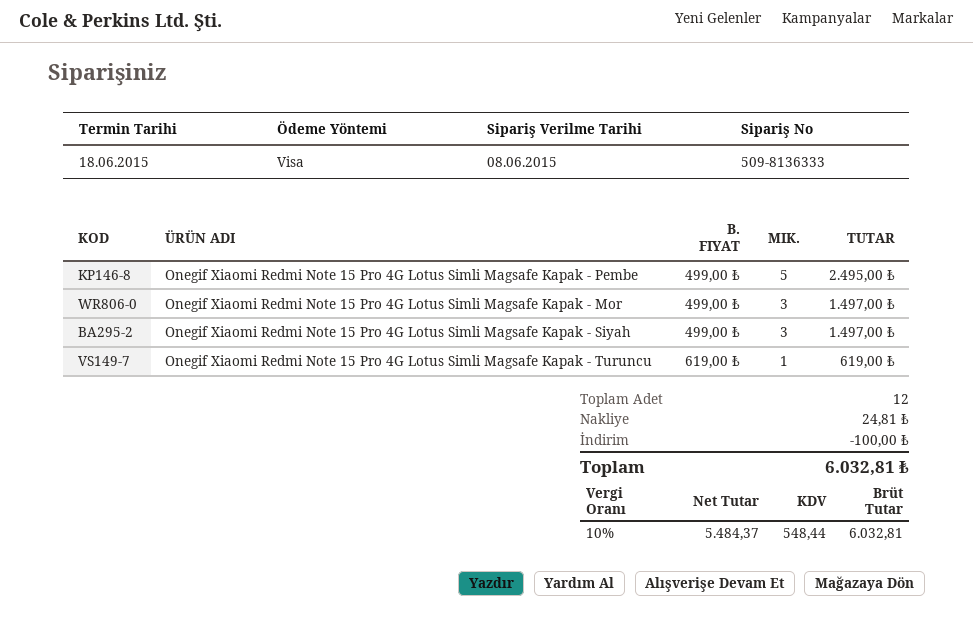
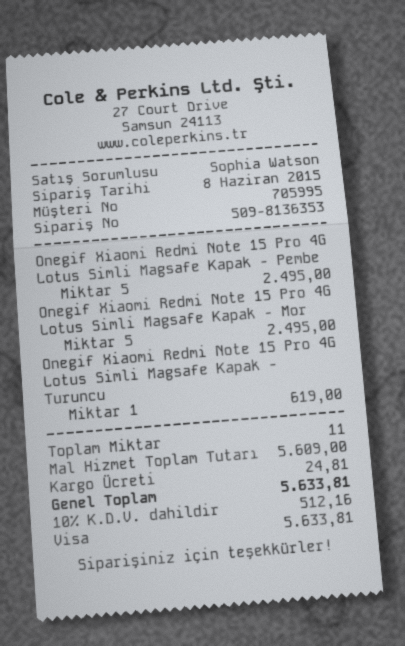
order number: 509-8136333 -> 509-8136353
Onegif Xiaomi Redmi Note 15 Pro 4G Lotus Simli Magsafe Kapak - Mor: 3 for 1497.00 -> 5 for 2495.00
Onegif Xiaomi Redmi Note 15 Pro 4G Lotus Simli Magsafe Kapak - Siyah: 3 for 1497.00 -> none
total quantity: 12 -> 11
discount: 100.00 -> none
tax: 10% = 548.44 -> 10% = 512.16
total: 6032.81 -> 5633.81

